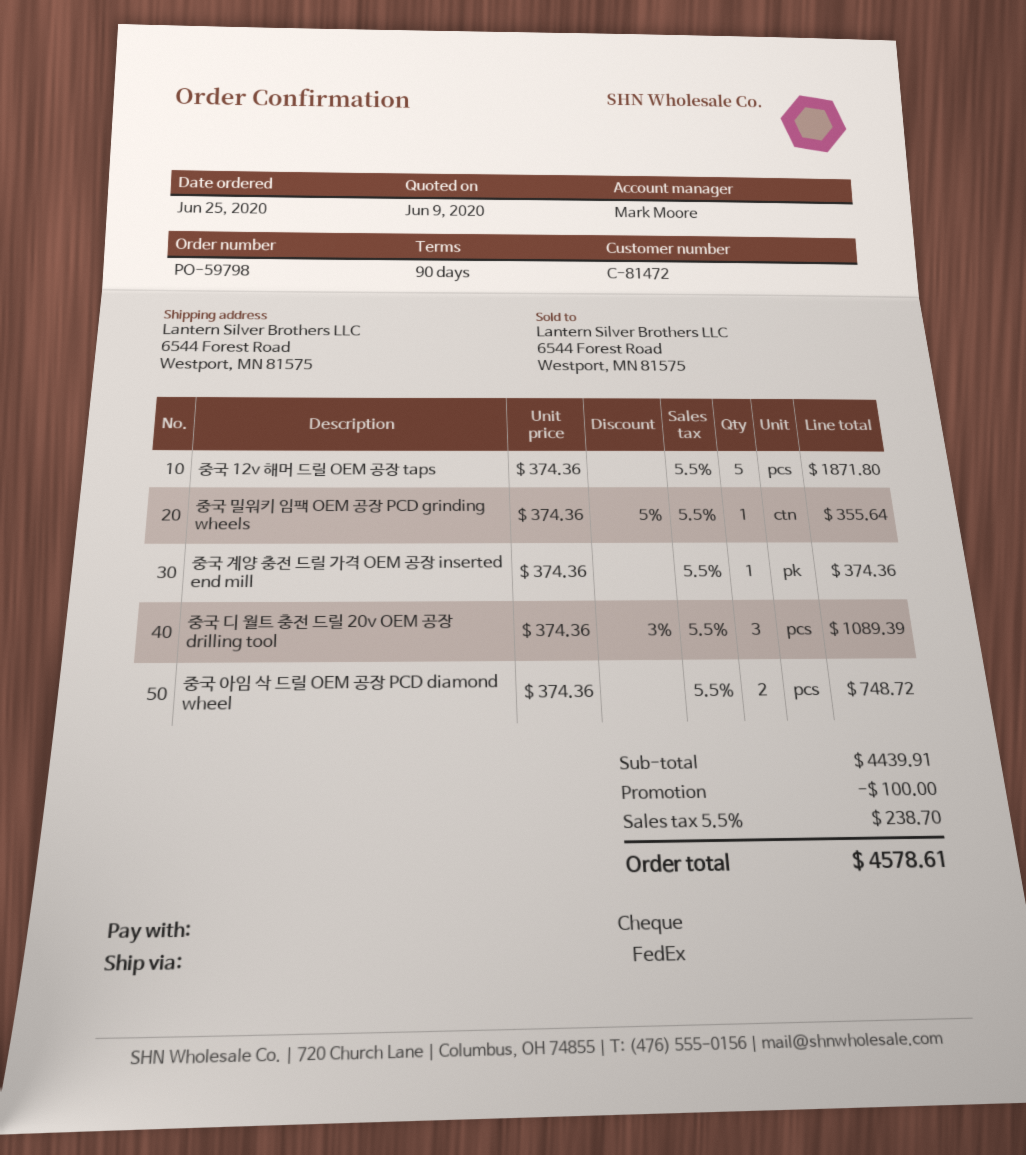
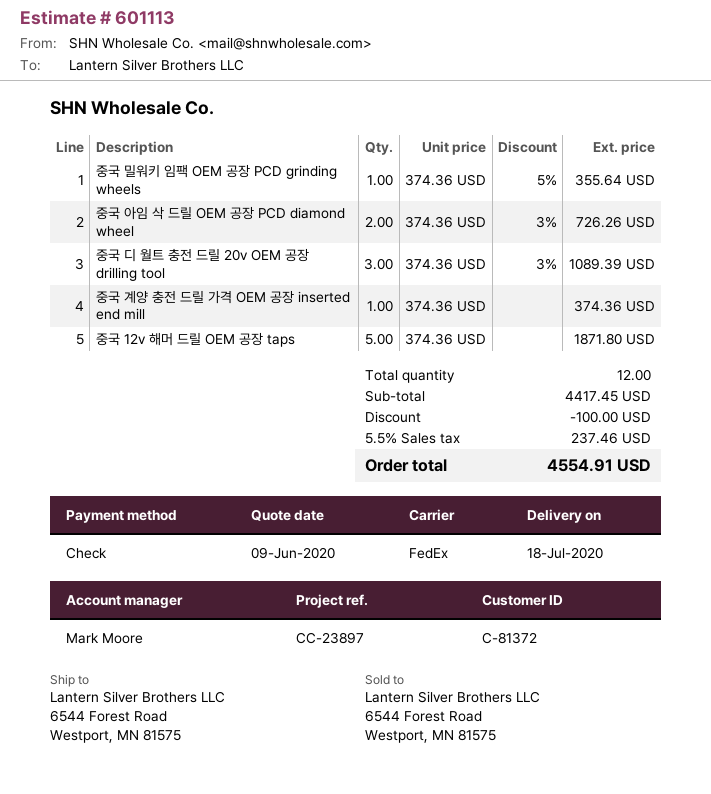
customer number: C-81472 -> C-81372
중국 아임 삭 드릴 OEM 공장 PCD diamond wheel: 2 x 374.36 = 748.72 -> 2 x 374.36 - 3% = 726.26
subtotal: 4439.91 -> 4417.45
tax: 5.5% = 238.70 -> 5.5% = 237.46
total: 4578.61 -> 4554.91

